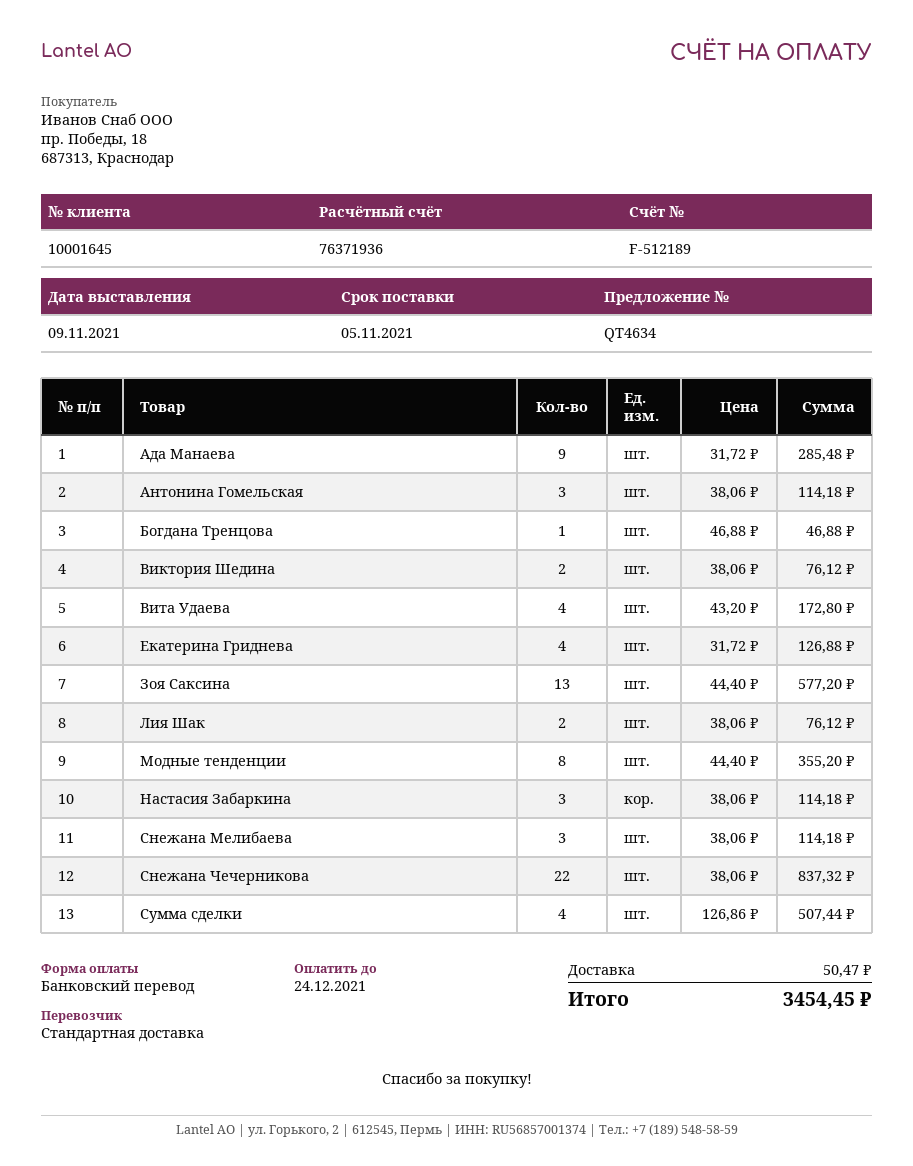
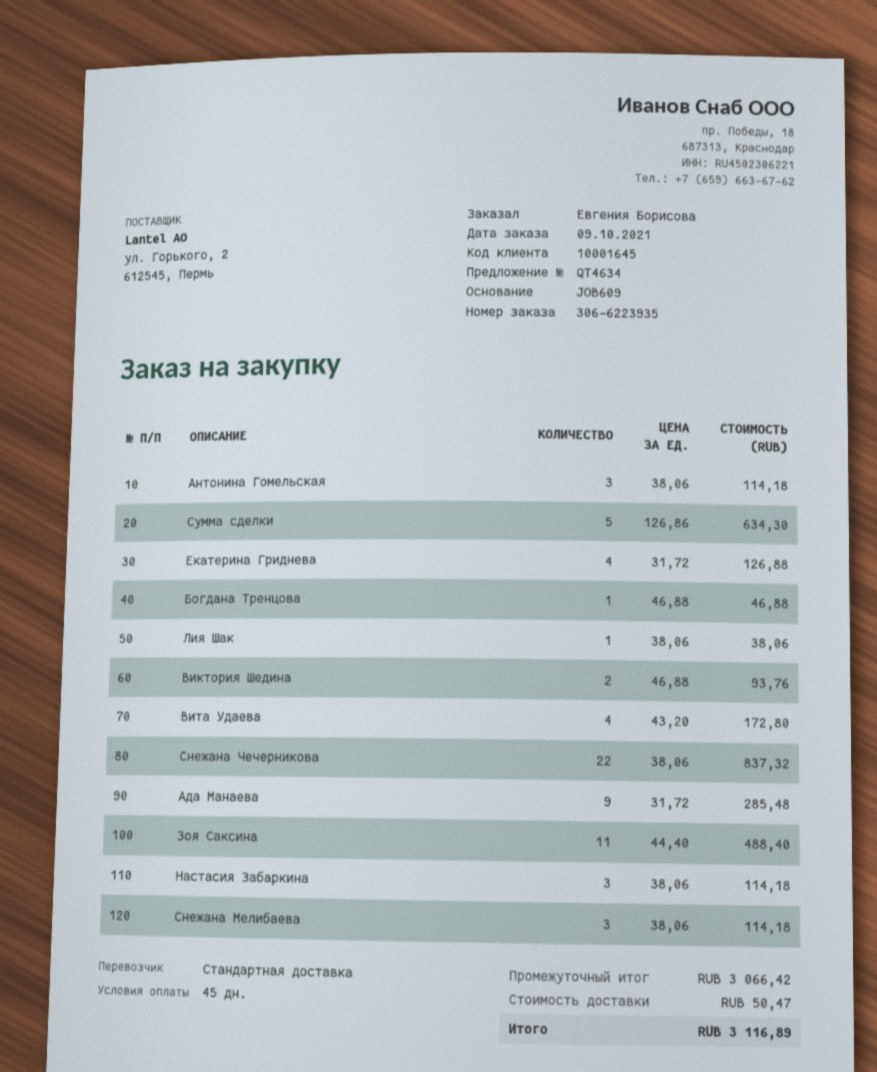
Виктория Шедина: 2 x 38.06 = 76.12 -> 2 x 46.88 = 93.76
Зоя Саксина: 13 x 44.40 = 577.20 -> 11 x 44.40 = 488.40
Лия Шак: 2 x 38.06 = 76.12 -> 1 x 38.06 = 38.06
Модные тенденции: 8 x 44.40 = 355.20 -> none
Сумма сделки: 4 x 126.86 = 507.44 -> 5 x 126.86 = 634.30
total: 3454.45 -> 3116.89

